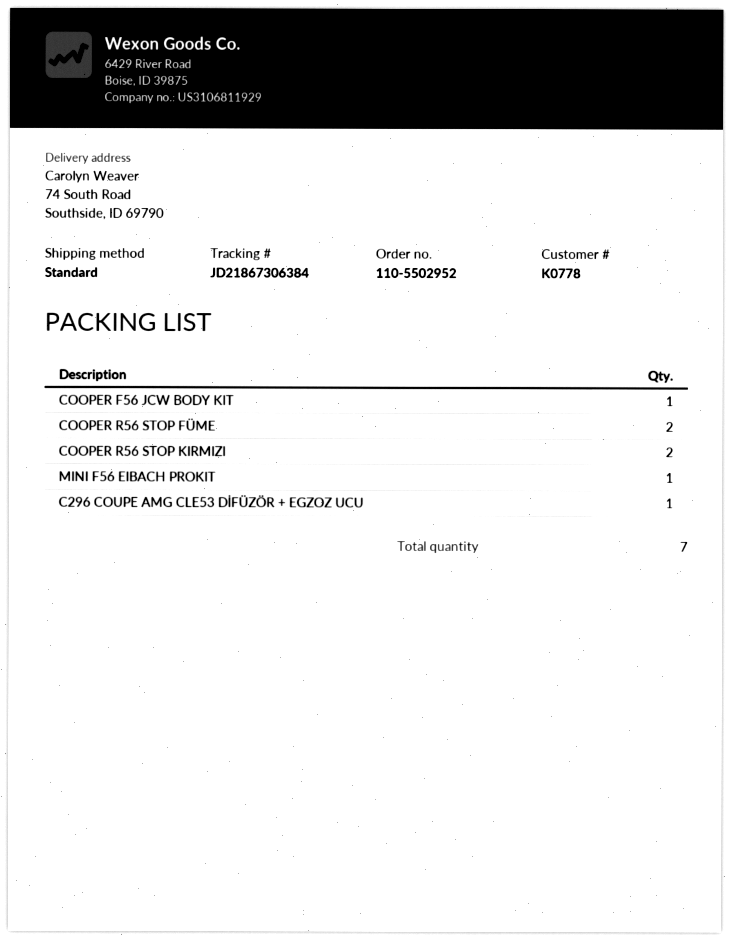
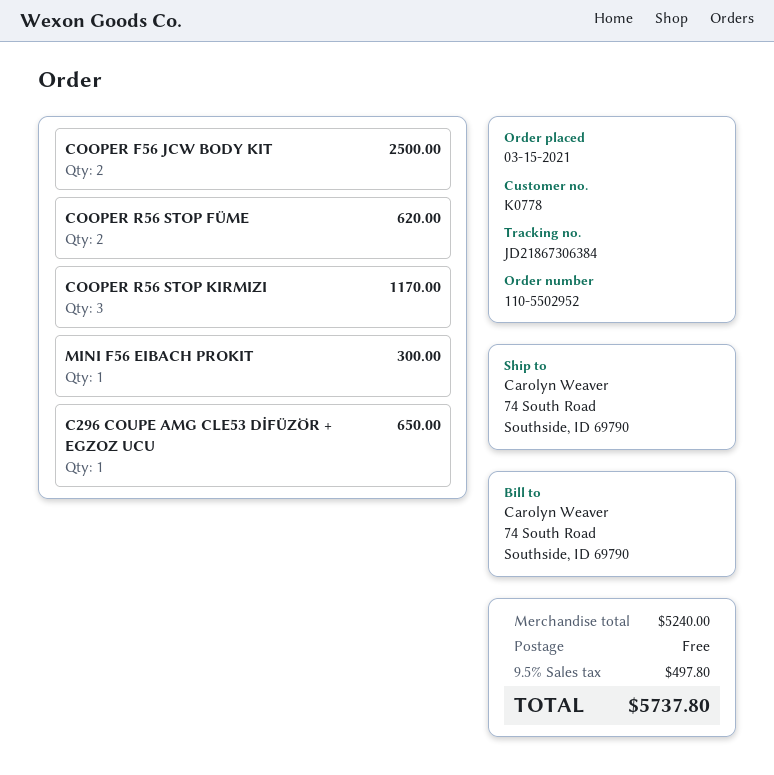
COOPER F56 JCW BODY KIT: 1 -> 2
COOPER R56 STOP KIRMIZI: 2 -> 3

